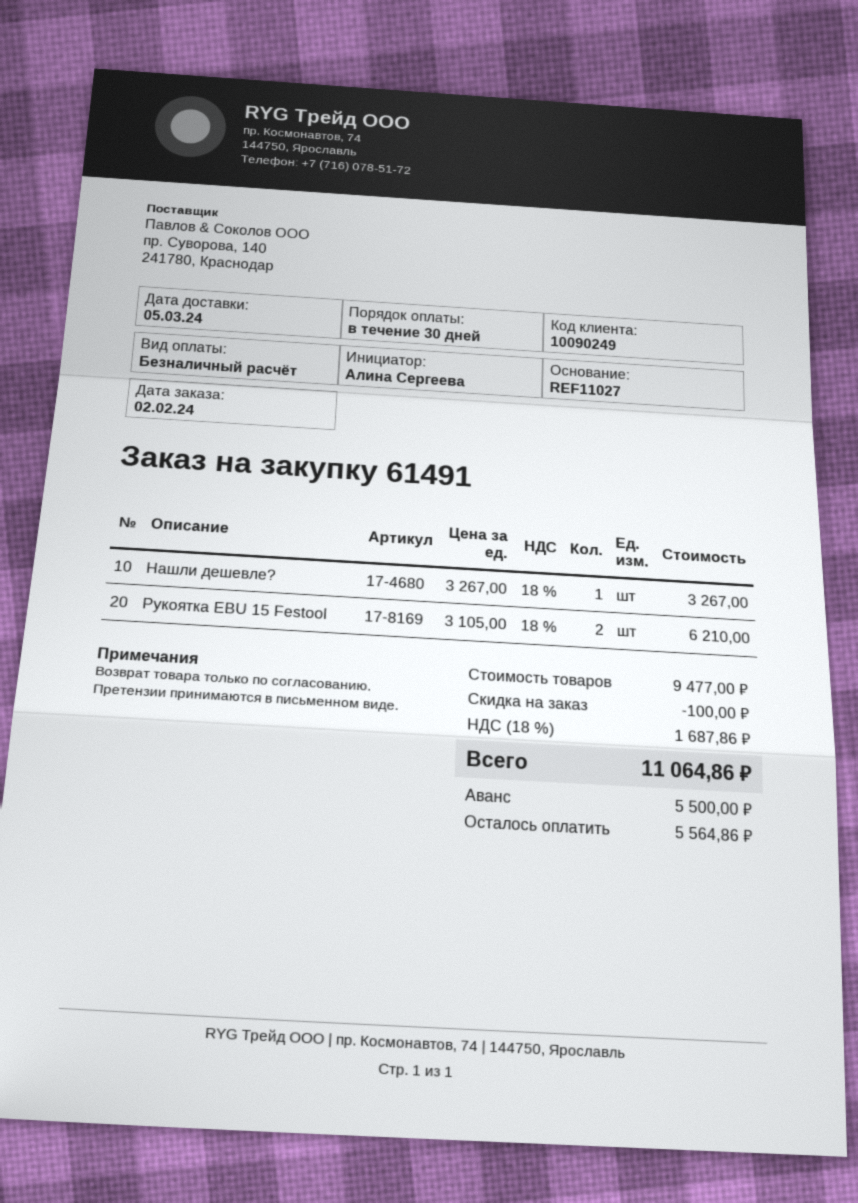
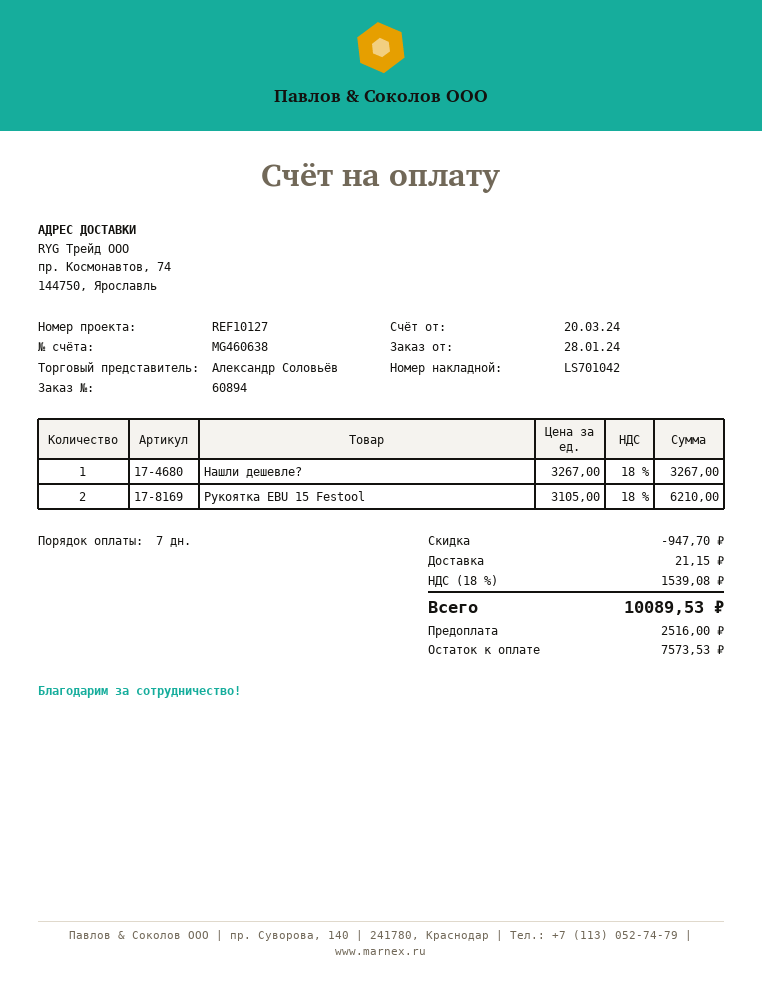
order number: 61491 -> 60894
order date: 2024-02-02 -> 2024-01-28
payment terms: 30 days -> 7 days
reference: REF11027 -> REF10127
discount: 100.00 -> 947.70
shipping: none -> 21.15
tax: 18% = 1687.86 -> 18% = 1539.08
total: 11064.86 -> 10089.53
deposit: 5500.00 -> 2516.00
balance: 5564.86 -> 7573.53

